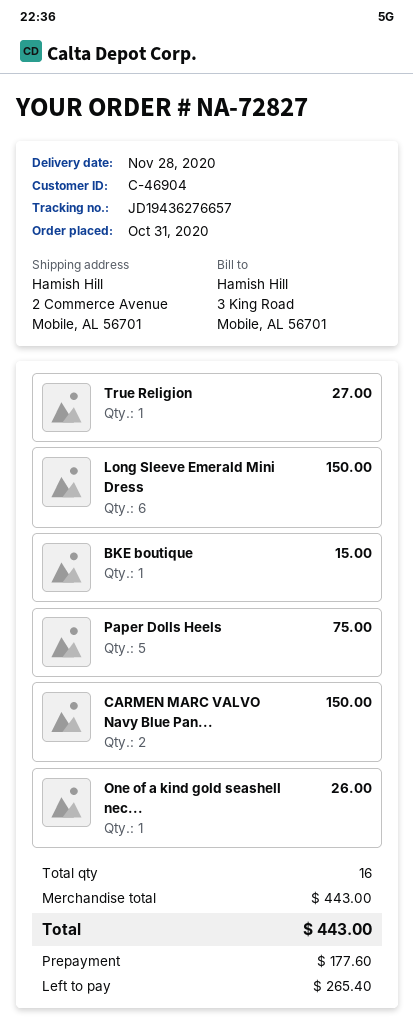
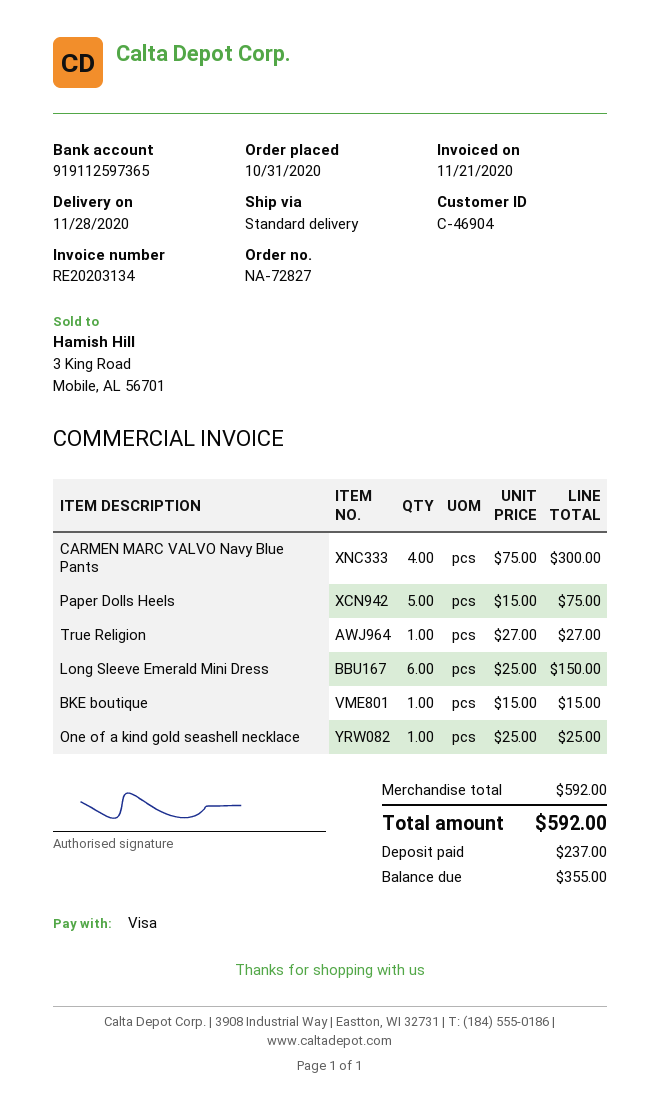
CARMEN MARC VALVO Navy Blue Pan...: 2 for 150.00 -> 4 for 300.00
One of a kind gold seashell nec...: 1 for 26.00 -> 1 for 25.00
subtotal: 443.00 -> 592.00
total: 443.00 -> 592.00
deposit: 177.60 -> 237.00
balance: 265.40 -> 355.00

